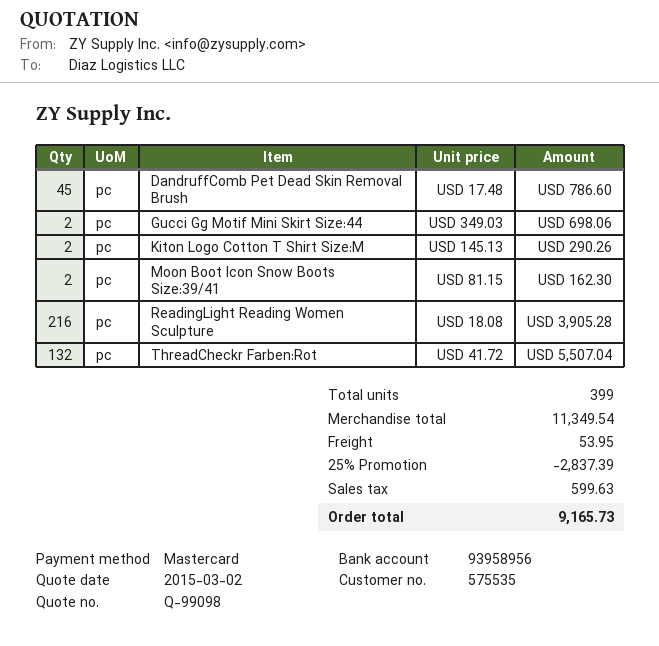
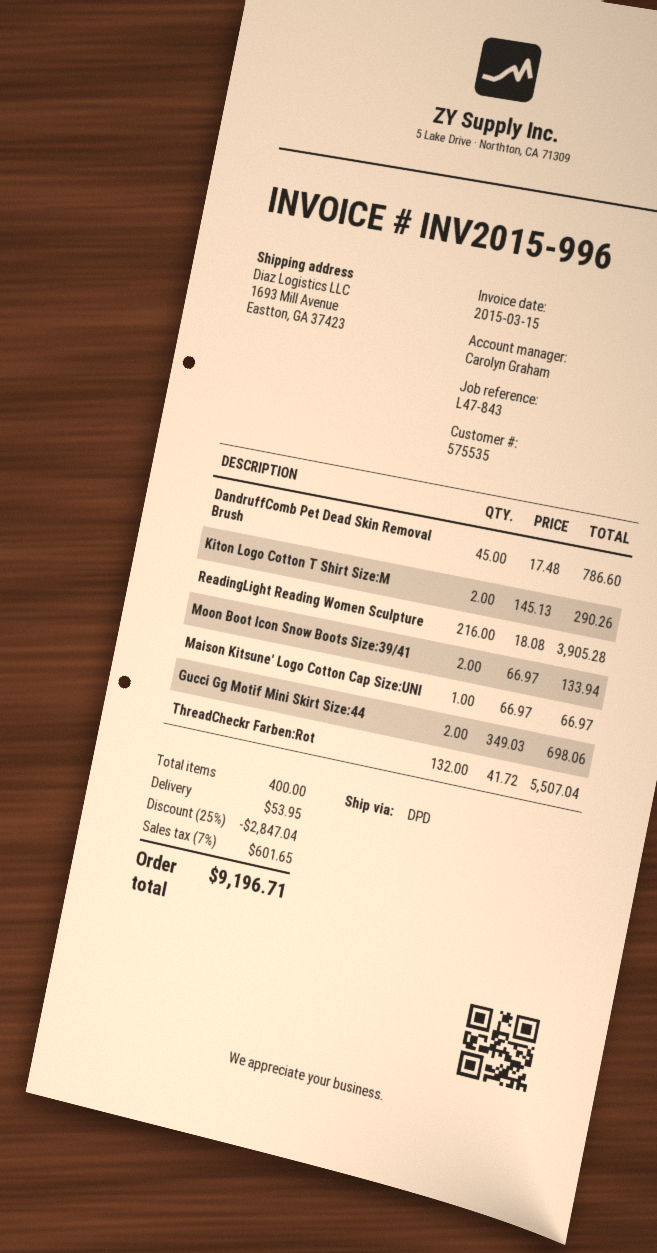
Moon Boot Icon Snow Boots Size:39/41: 2 x 81.15 = 162.30 -> 2 x 66.97 = 133.94
Maison Kitsune' Logo Cotton Cap Size:UNI: none -> 1 x 66.97 = 66.97
total quantity: 399 -> 400
discount: 25% = 2837.39 -> 25% = 2847.04
tax: 599.63 -> 601.65
total: 9165.73 -> 9196.71

